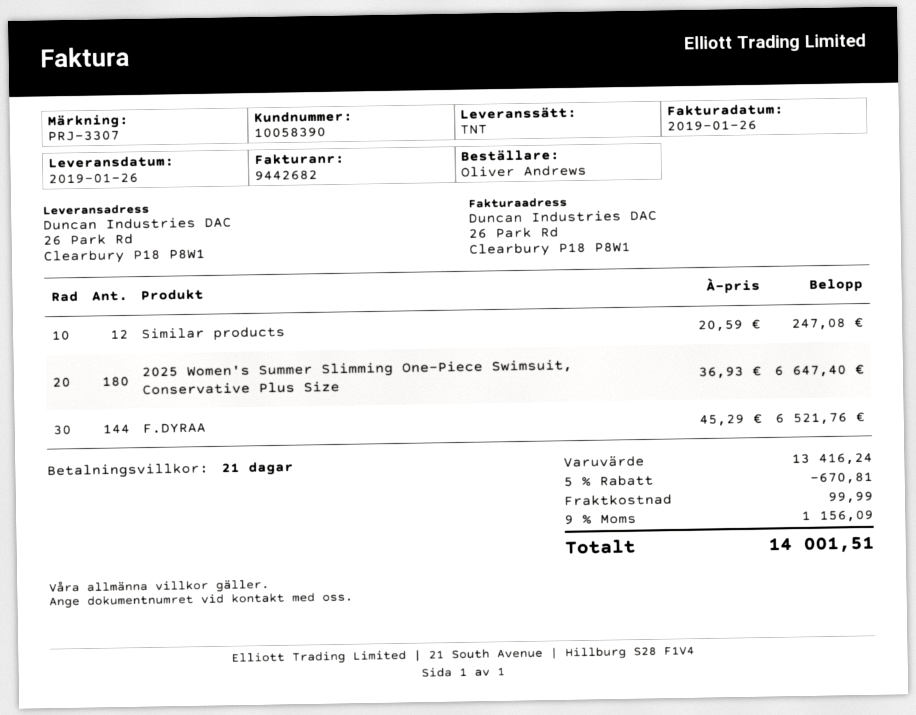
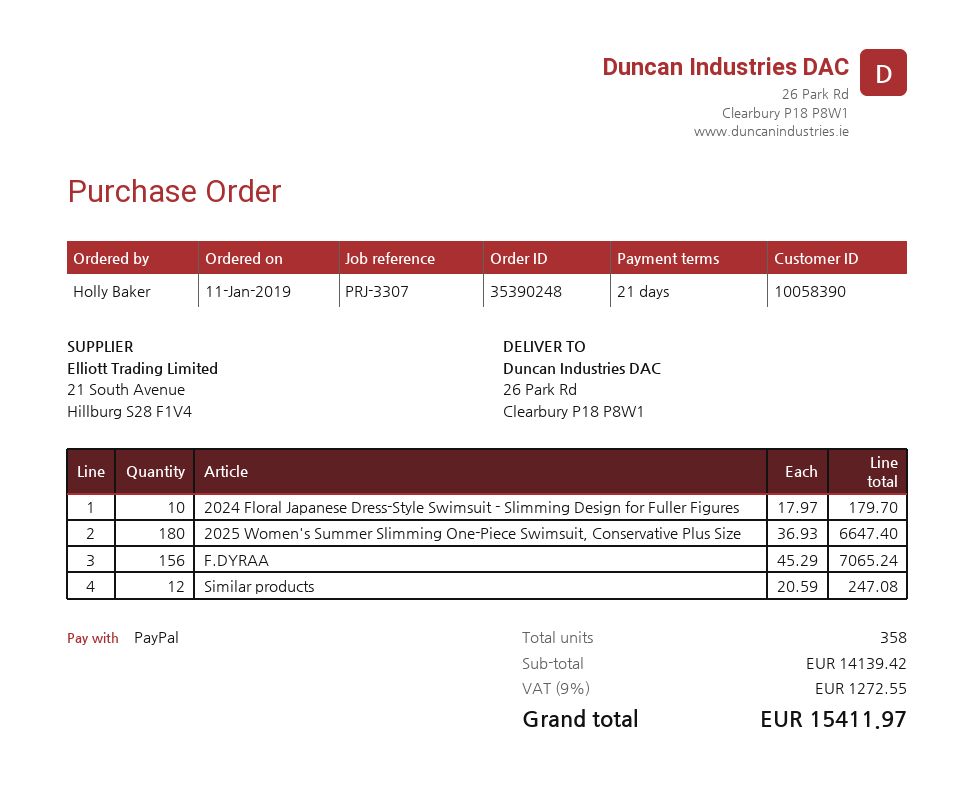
ordered by: Oliver Andrews -> Holly Baker
F.DYRAA: 144 x 45.29 = 6521.76 -> 156 x 45.29 = 7065.24
2024 Floral Japanese Dress-Style Swimsuit - Slimming Design for Fuller Figures: none -> 10 x 17.97 = 179.70
subtotal: 13416.24 -> 14139.42
discount: 5% = 670.81 -> none
shipping: 99.99 -> none
tax: 9% = 1156.09 -> 9% = 1272.55
total: 14001.51 -> 15411.97

